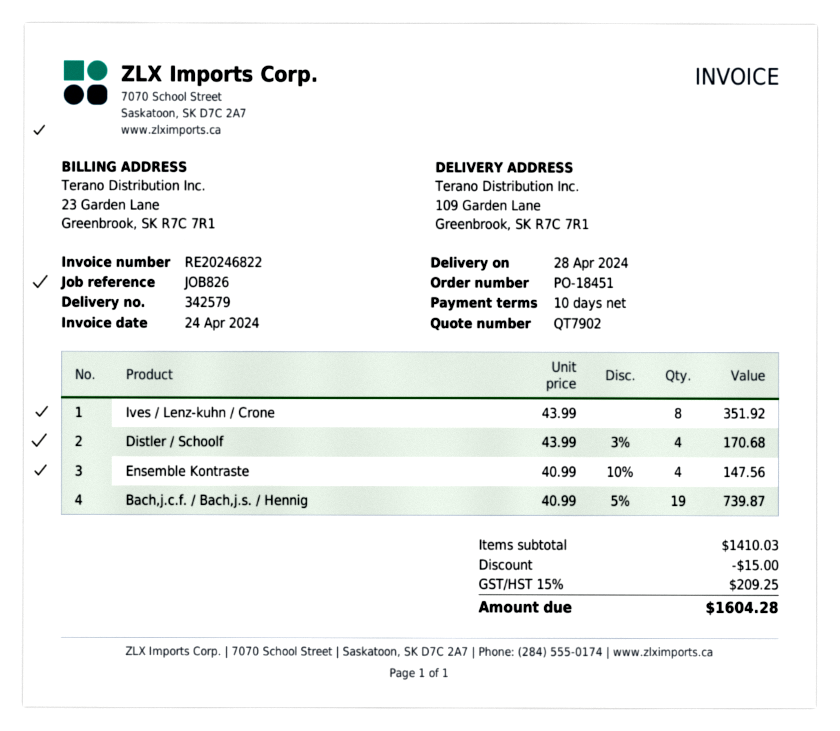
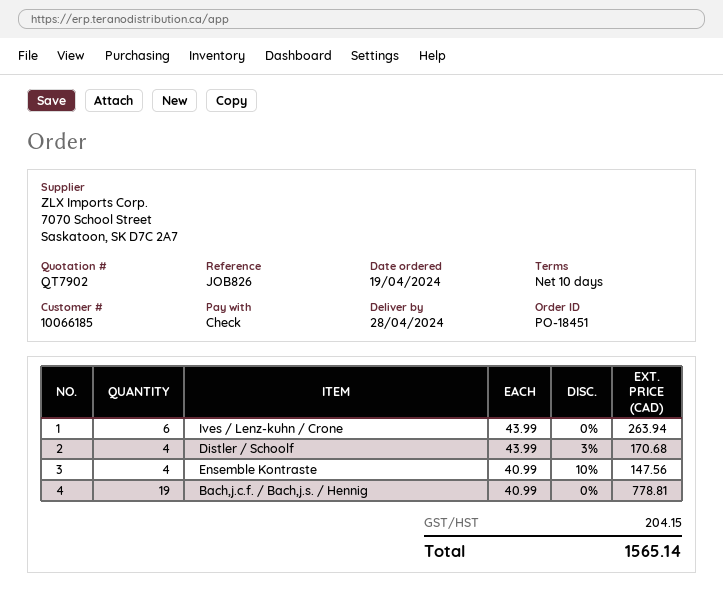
Ives / Lenz-kuhn / Crone: 8 x 43.99 = 351.92 -> 6 x 43.99 = 263.94
Bach,j.c.f. / Bach,j.s. / Hennig: 19 x 40.99 - 5% = 739.87 -> 19 x 40.99 = 778.81
discount: 15.00 -> none
tax: 209.25 -> 204.15
total: 1604.28 -> 1565.14

